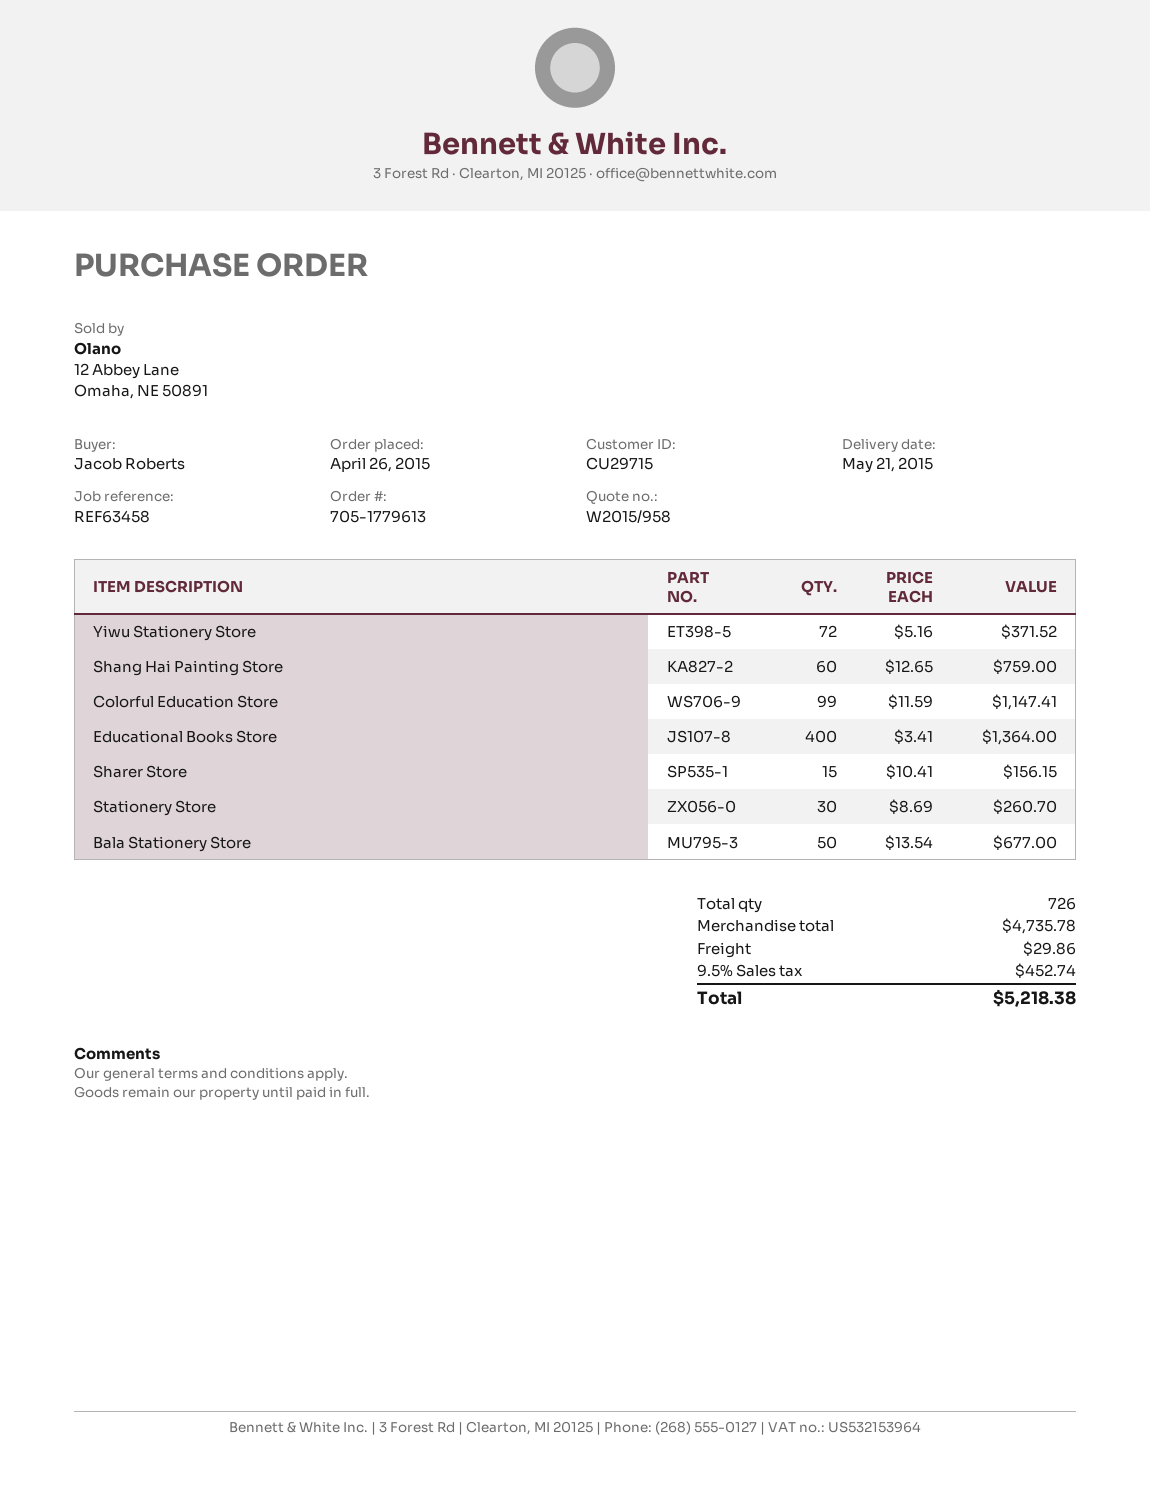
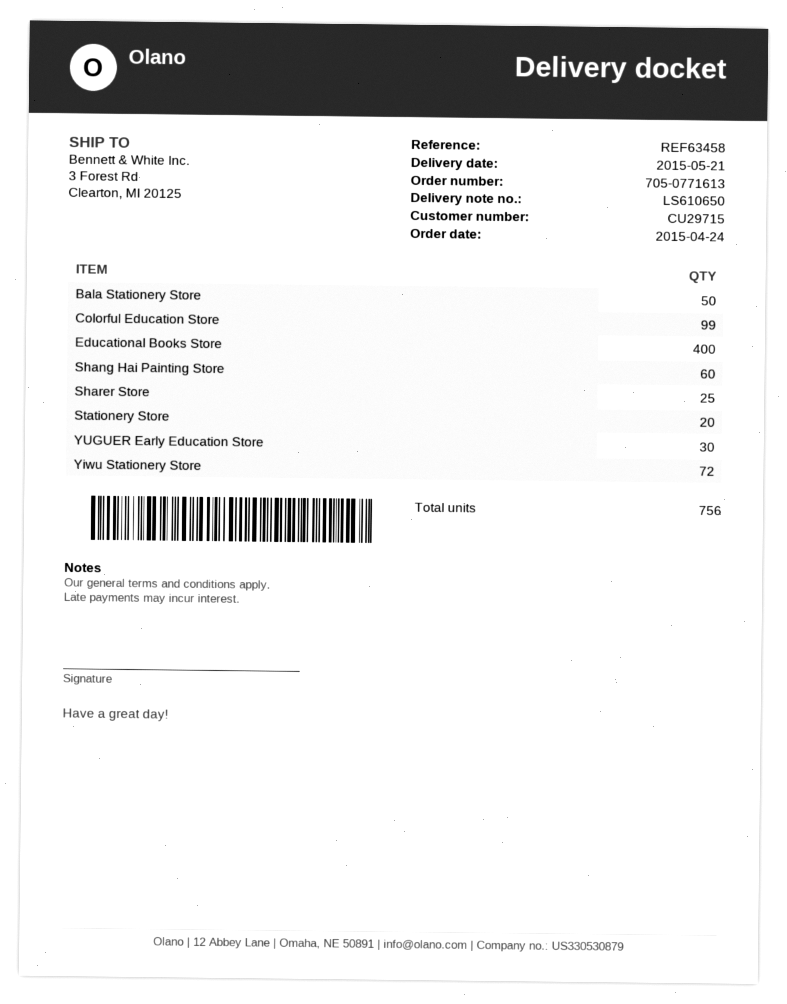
order number: 705-1779613 -> 705-0771613
order date: 2015-04-26 -> 2015-04-24
Sharer Store: 15 -> 25
Stationery Store: 30 -> 20
YUGUER Early Education Store: none -> 30
total quantity: 726 -> 756

